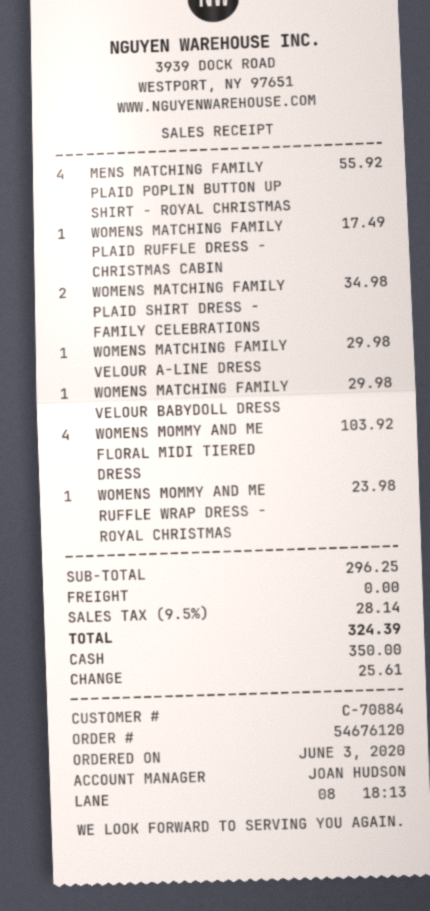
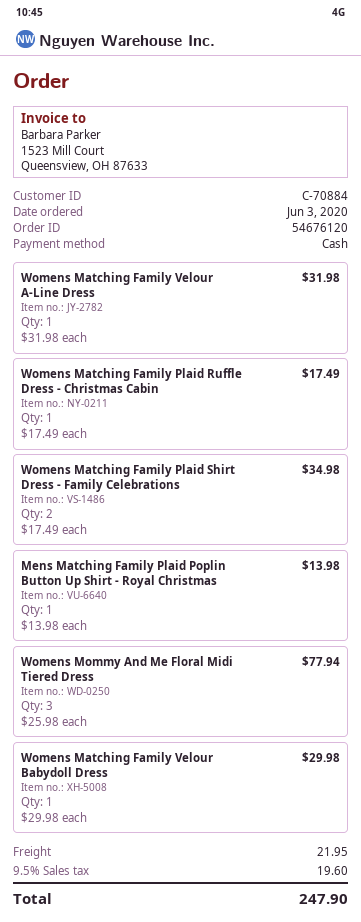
MENS MATCHING FAMILY PLAID POPLIN BUTTON UP SHIRT - ROYAL CHRISTMAS: 4 for 55.92 -> 1 for 13.98
WOMENS MATCHING FAMILY VELOUR A-LINE DRESS: 1 for 29.98 -> 1 for 31.98
WOMENS MOMMY AND ME FLORAL MIDI TIERED DRESS: 4 for 103.92 -> 3 for 77.94
WOMENS MOMMY AND ME RUFFLE WRAP DRESS - ROYAL CHRISTMAS: 1 for 23.98 -> none
shipping: 0.00 -> 21.95
tax: 9.5% = 28.14 -> 9.5% = 19.60
total: 324.39 -> 247.90

